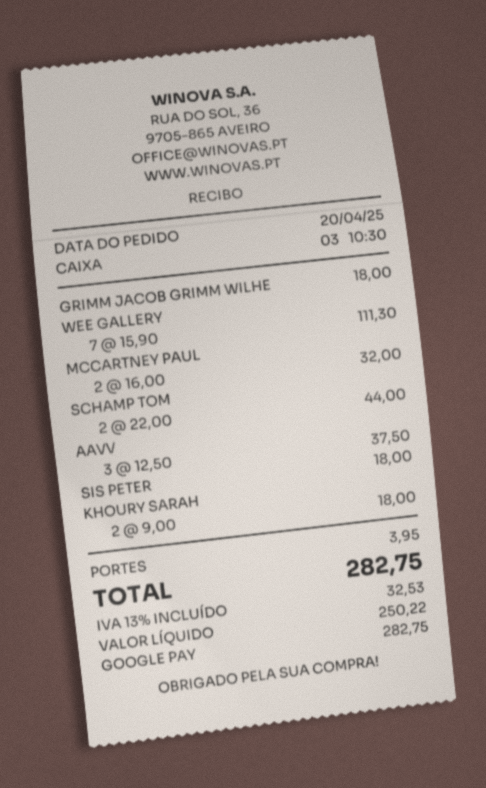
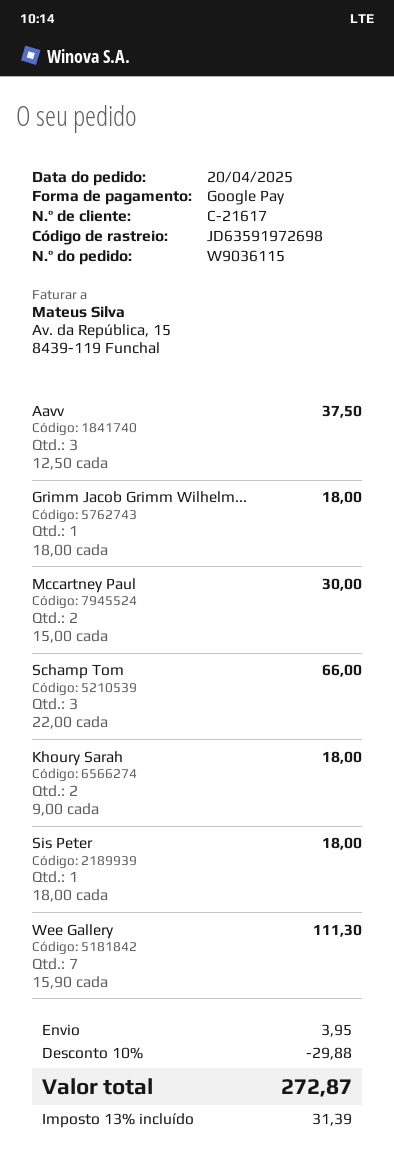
MCCARTNEY PAUL: 2 x 16.00 = 32.00 -> 2 x 15.00 = 30.00
SCHAMP TOM: 2 x 22.00 = 44.00 -> 3 x 22.00 = 66.00
discount: none -> 10% = 29.88
tax: 13% = 32.53 -> 13% = 31.39
total: 282.75 -> 272.87

